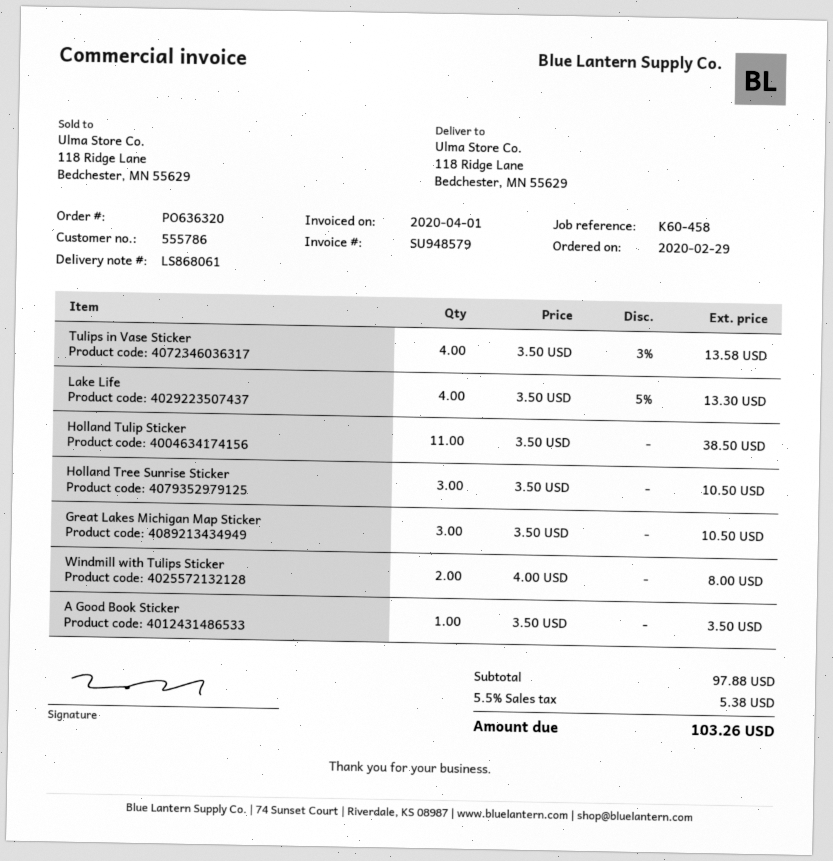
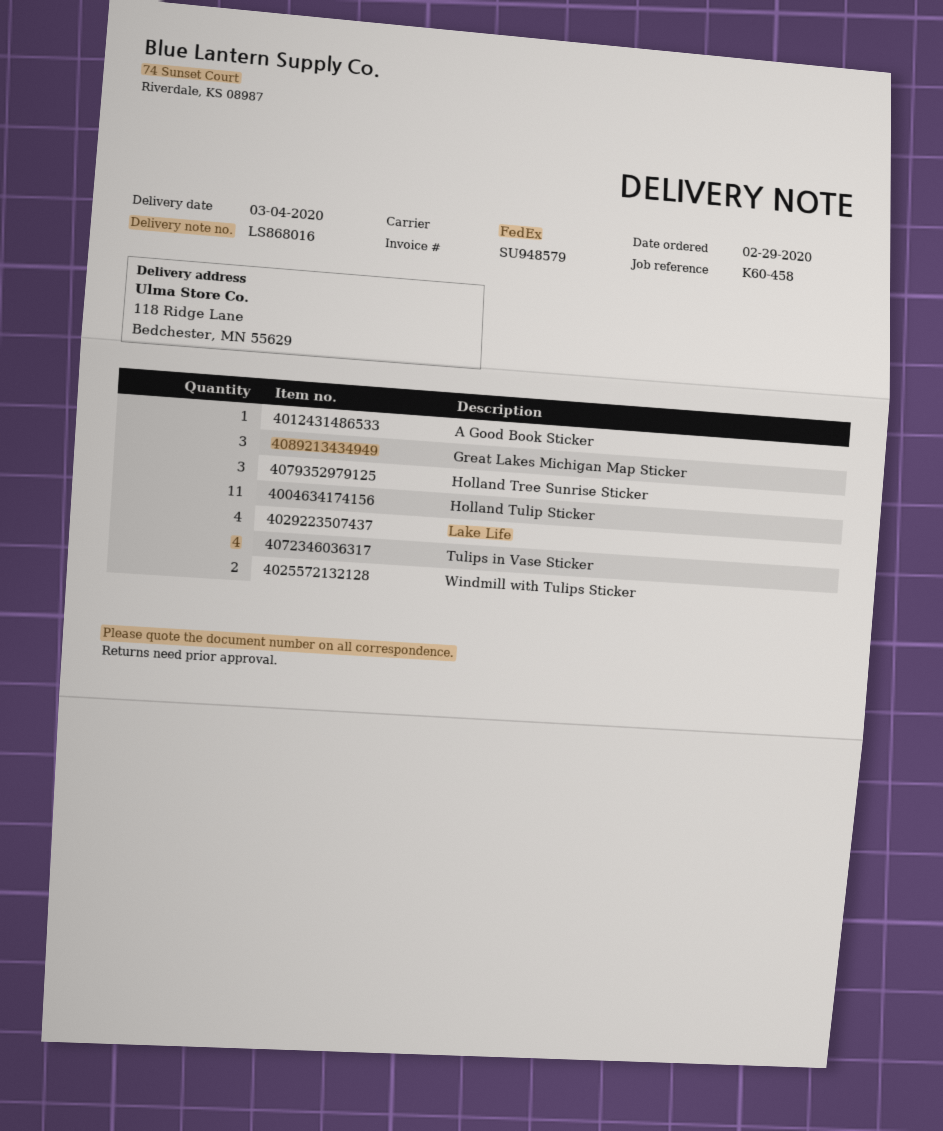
delivery note number: LS868061 -> LS868016

